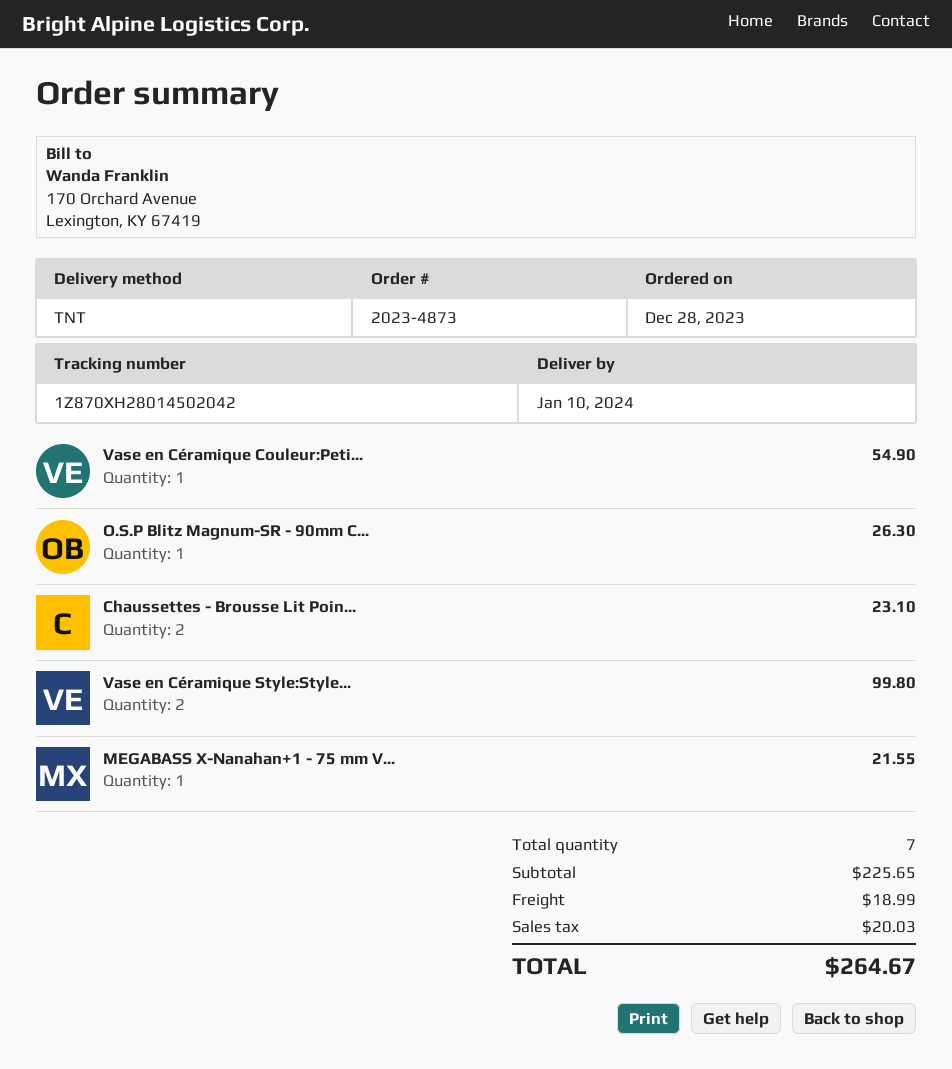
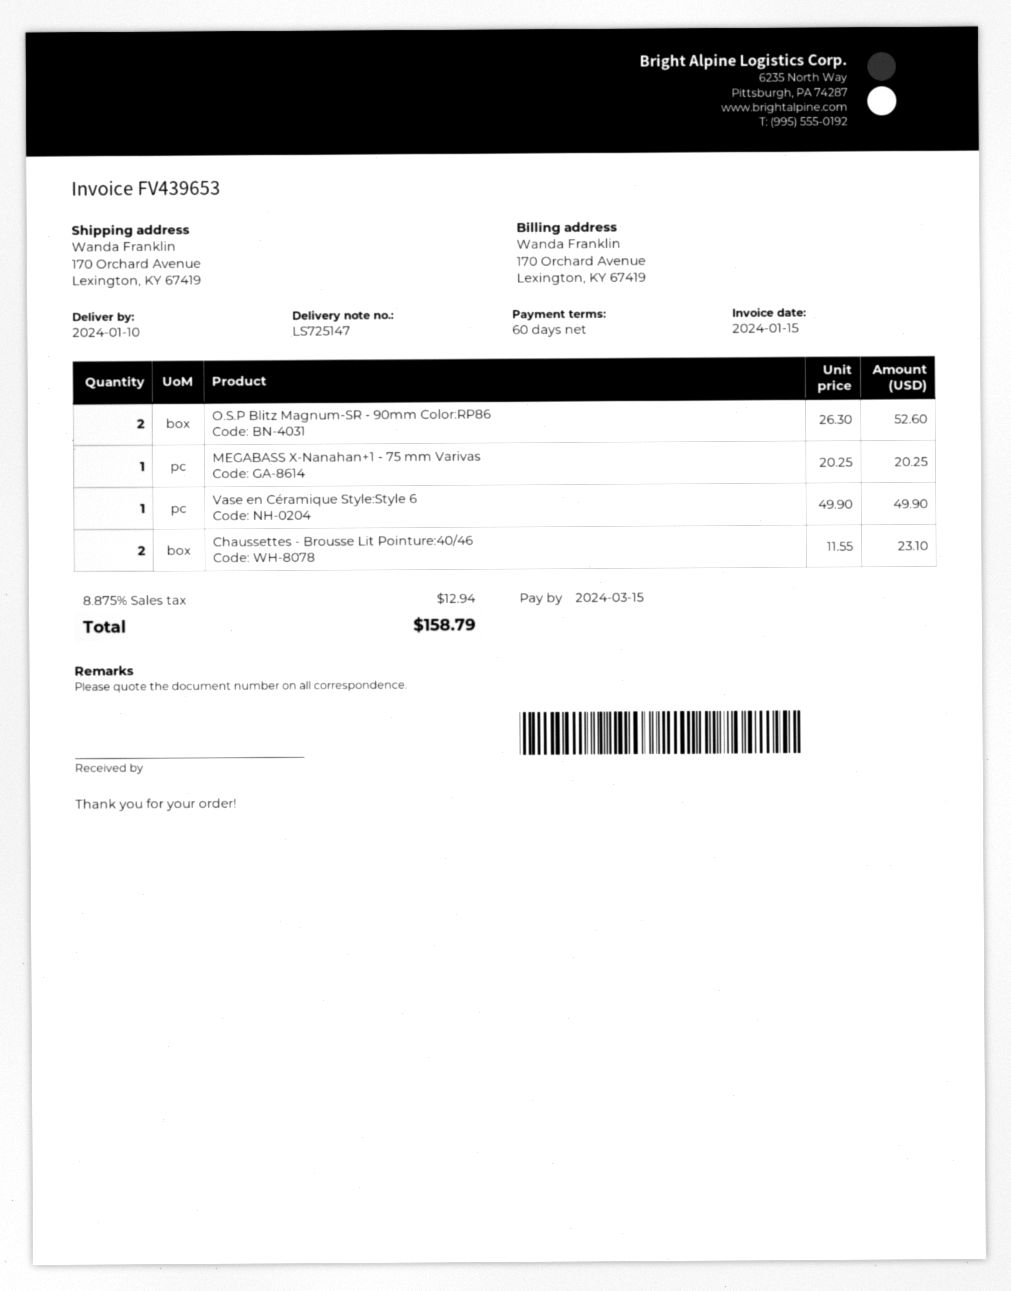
Vase en Céramique Couleur:Peti...: 1 for 54.90 -> none
O.S.P Blitz Magnum-SR - 90mm C...: 1 for 26.30 -> 2 for 52.60
Vase en Céramique Style:Style...: 2 for 99.80 -> 1 for 49.90
MEGABASS X-Nanahan+1 - 75 mm V...: 1 for 21.55 -> 1 for 20.25
shipping: 18.99 -> none
tax: 20.03 -> 12.94
total: 264.67 -> 158.79

